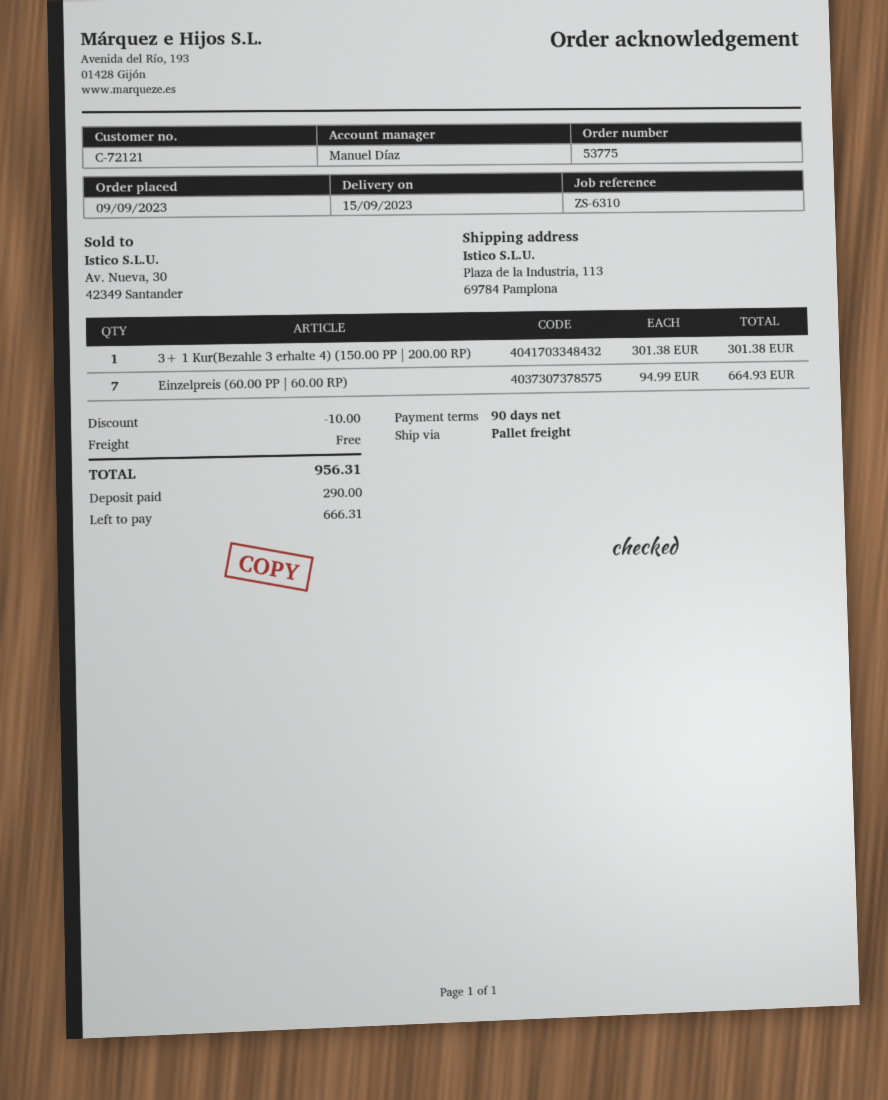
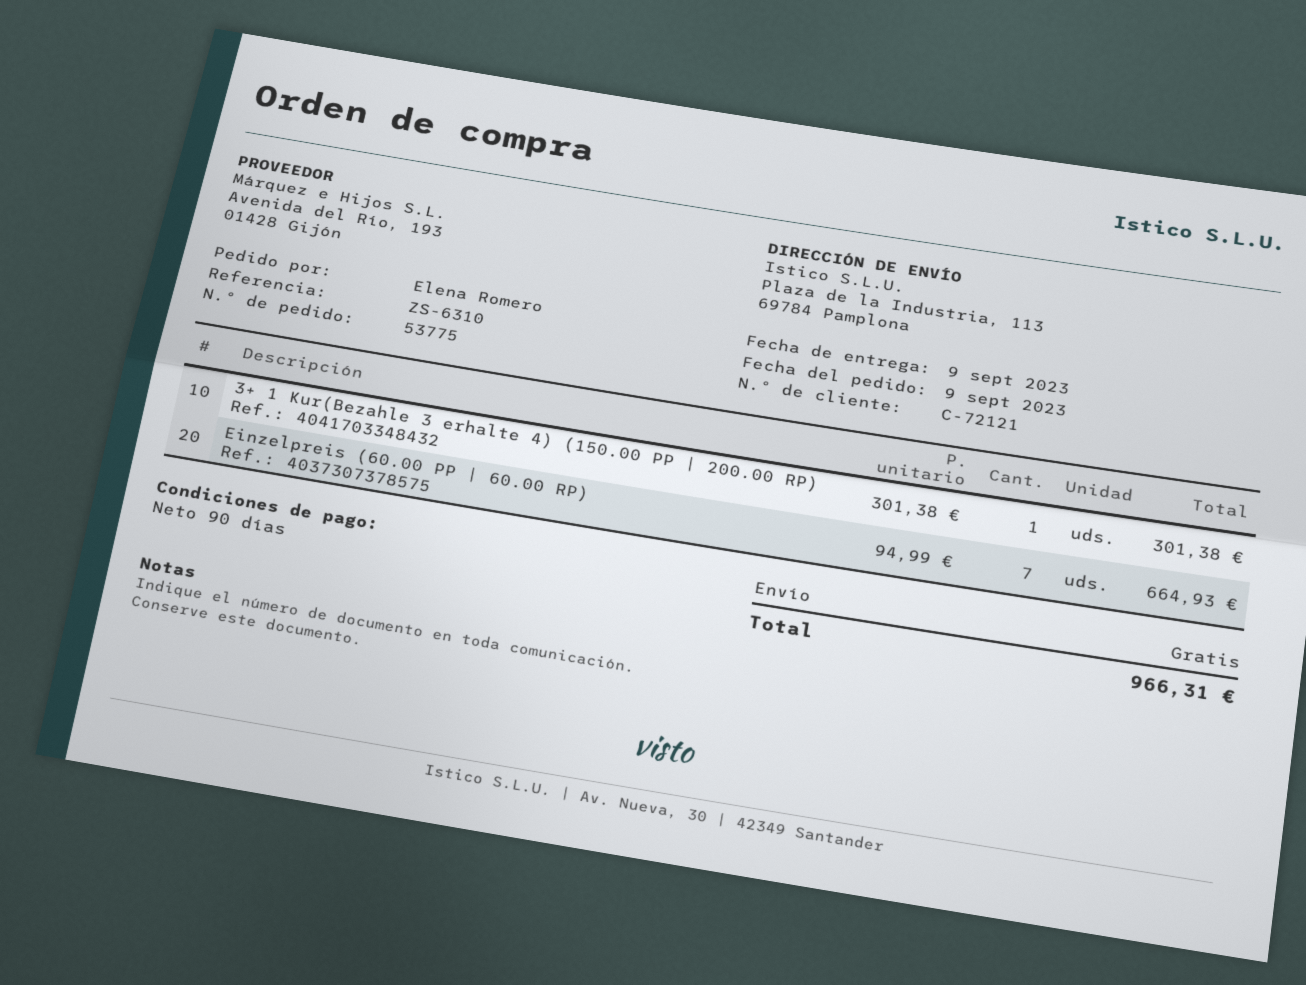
delivery date: 2023-09-15 -> 2023-09-09
discount: 10.00 -> none
total: 956.31 -> 966.31

